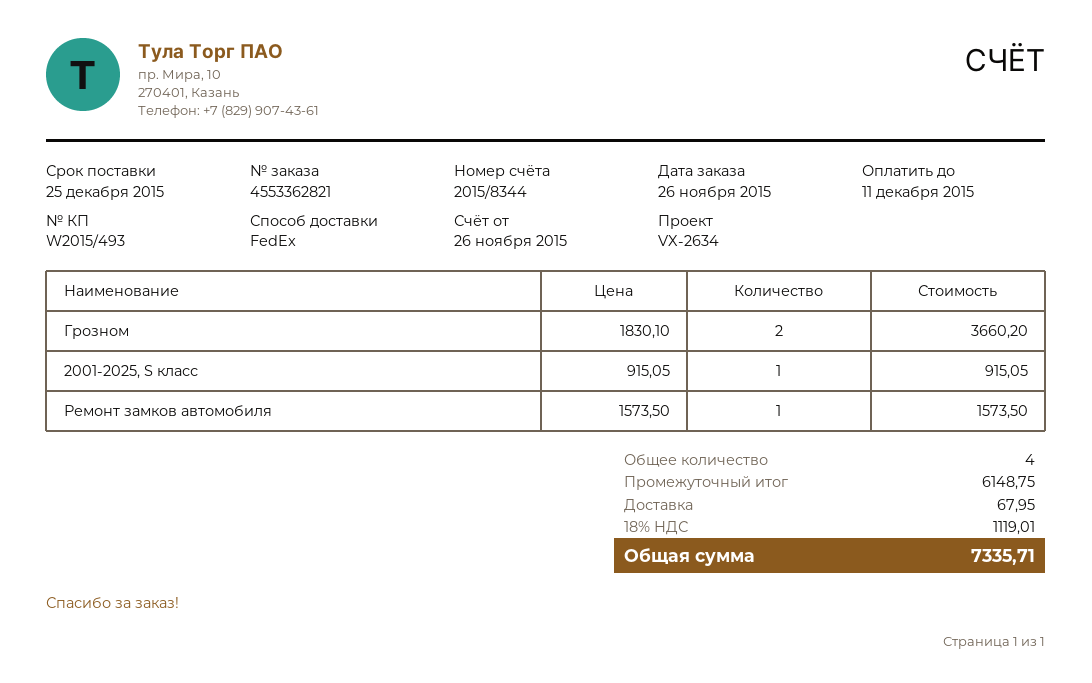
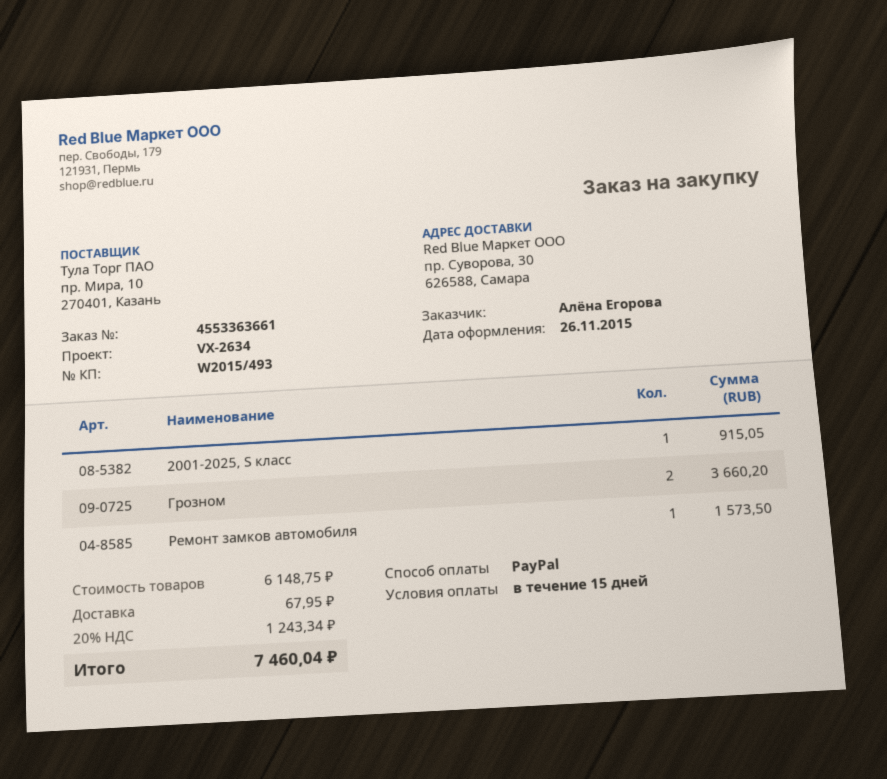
order number: 4553362821 -> 4553363661
tax: 18% = 1119.01 -> 20% = 1243.34
total: 7335.71 -> 7460.04

